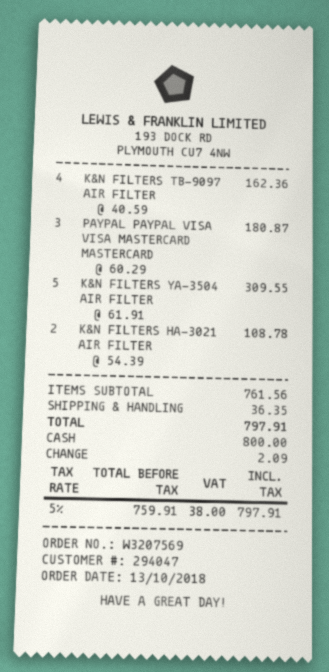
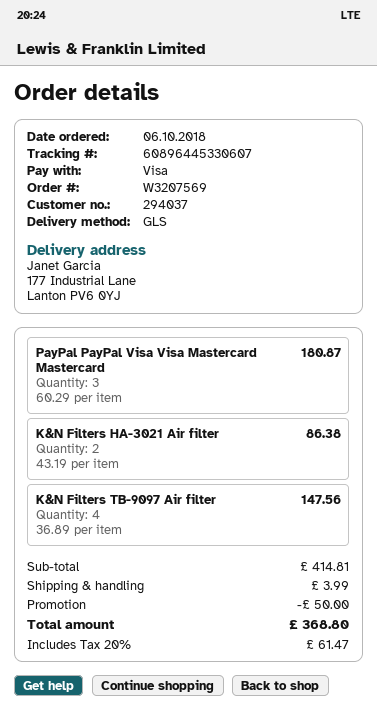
order date: 2018-10-13 -> 2018-10-06
customer number: 294047 -> 294037
payment method: cash -> Visa
K&N FILTERS TB-9097 AIR FILTER: 4 x 40.59 = 162.36 -> 4 x 36.89 = 147.56
K&N FILTERS YA-3504 AIR FILTER: 5 x 61.91 = 309.55 -> none
K&N FILTERS HA-3021 AIR FILTER: 2 x 54.39 = 108.78 -> 2 x 43.19 = 86.38
subtotal: 761.56 -> 414.81
discount: none -> 50.00
shipping: 36.35 -> 3.99
tax: 5% = 38.00 -> 20% = 61.47
total: 797.91 -> 368.80

